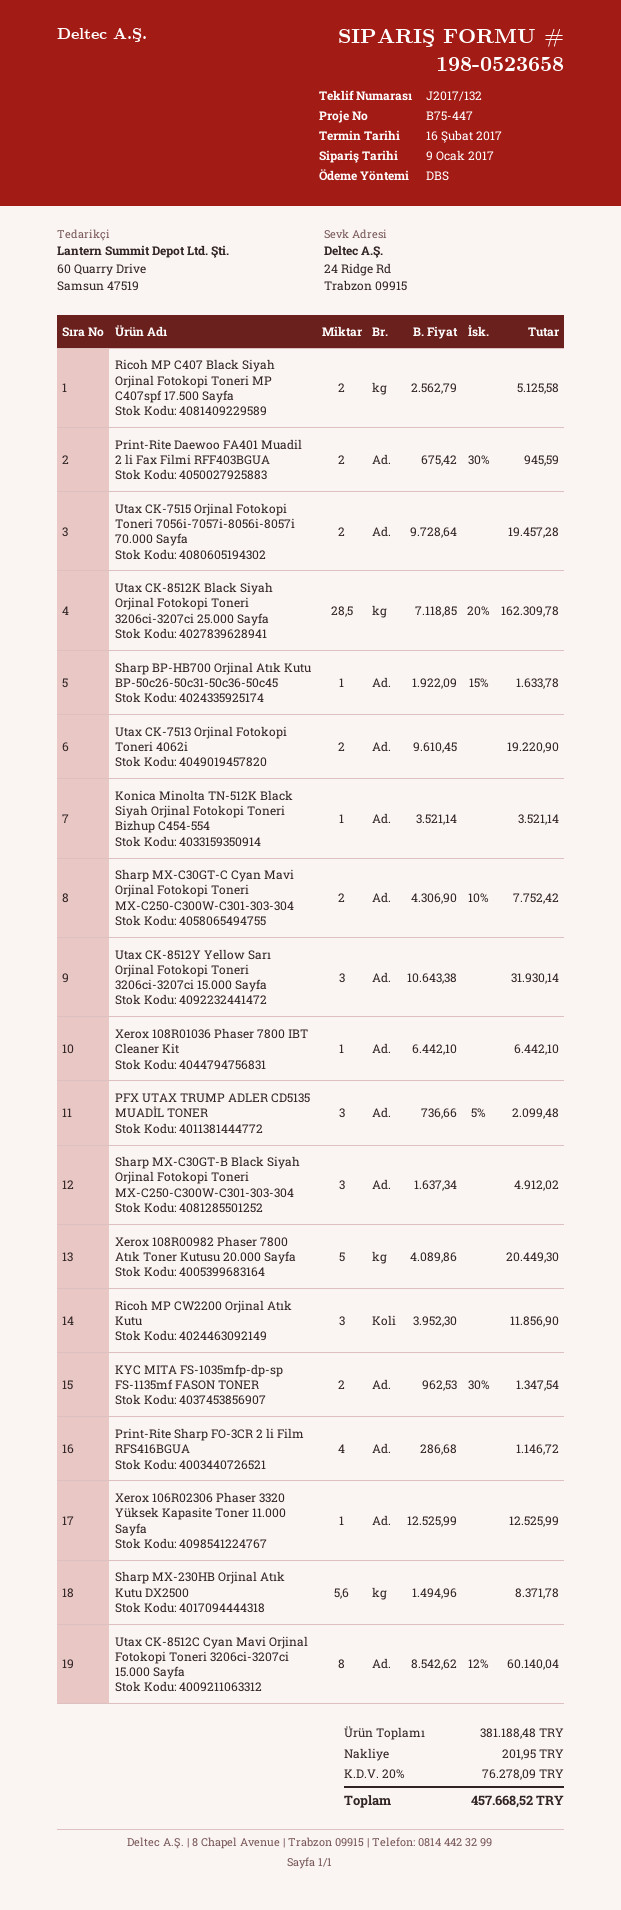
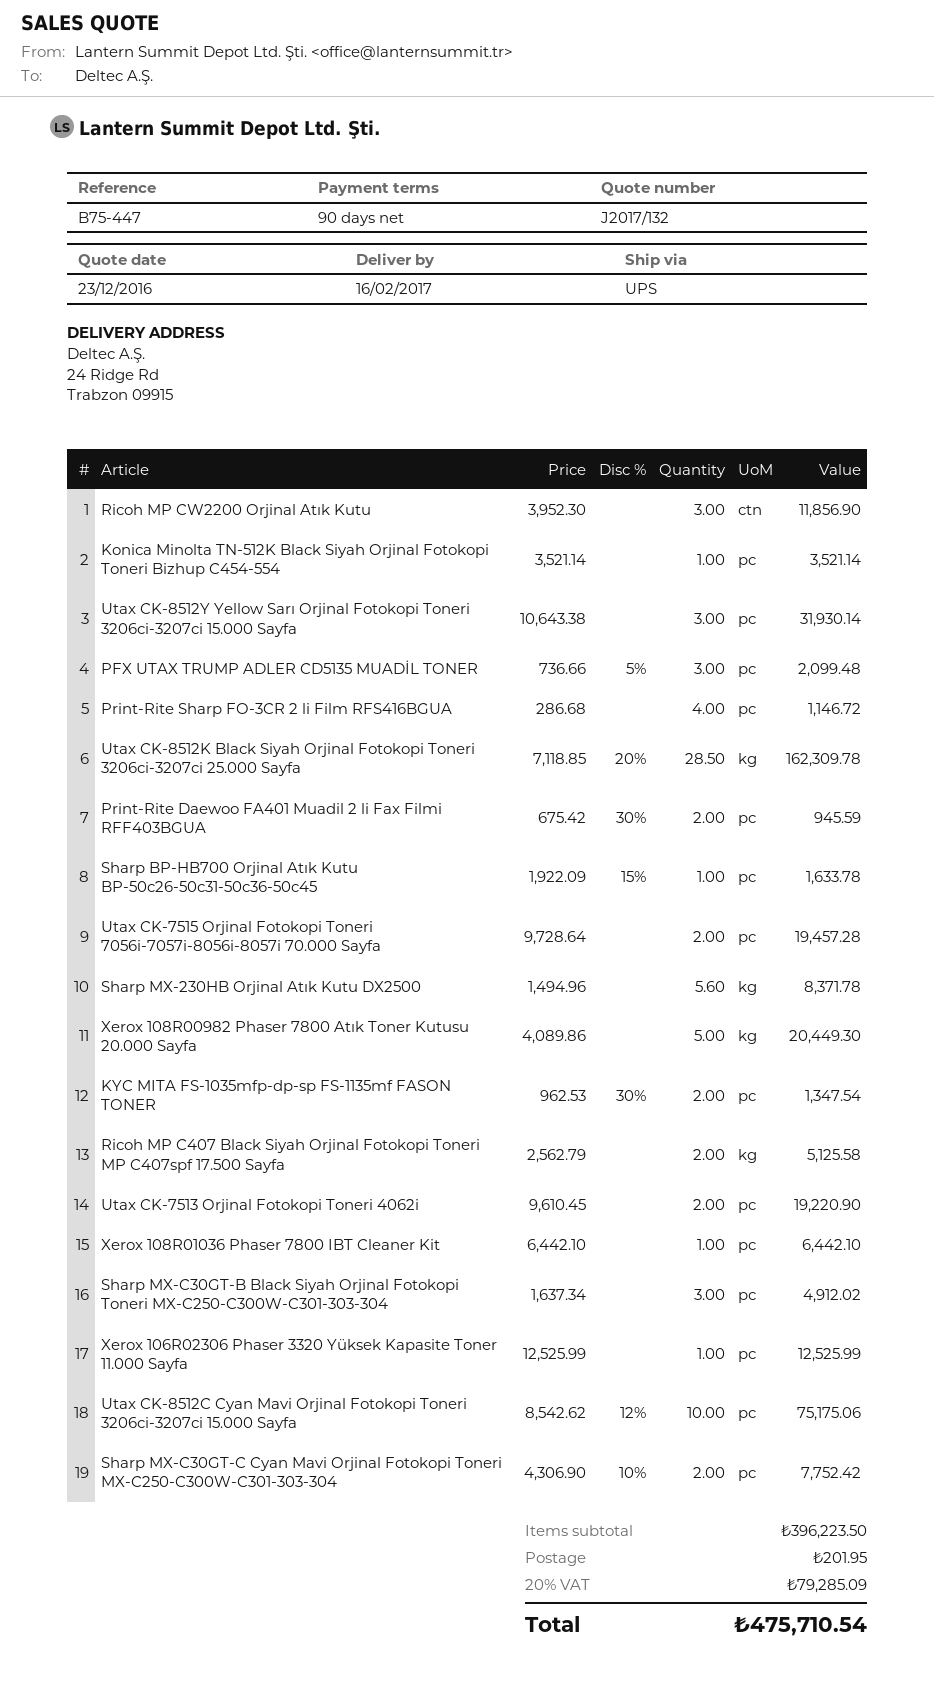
Utax CK-8512C Cyan Mavi Orjinal Fotokopi Toneri 3206ci-3207ci 15.000 Sayfa: 8 x 8542.62 - 12% = 60140.04 -> 10 x 8542.62 - 12% = 75175.06
subtotal: 381188.48 -> 396223.50
tax: 20% = 76278.09 -> 20% = 79285.09
total: 457668.52 -> 475710.54

